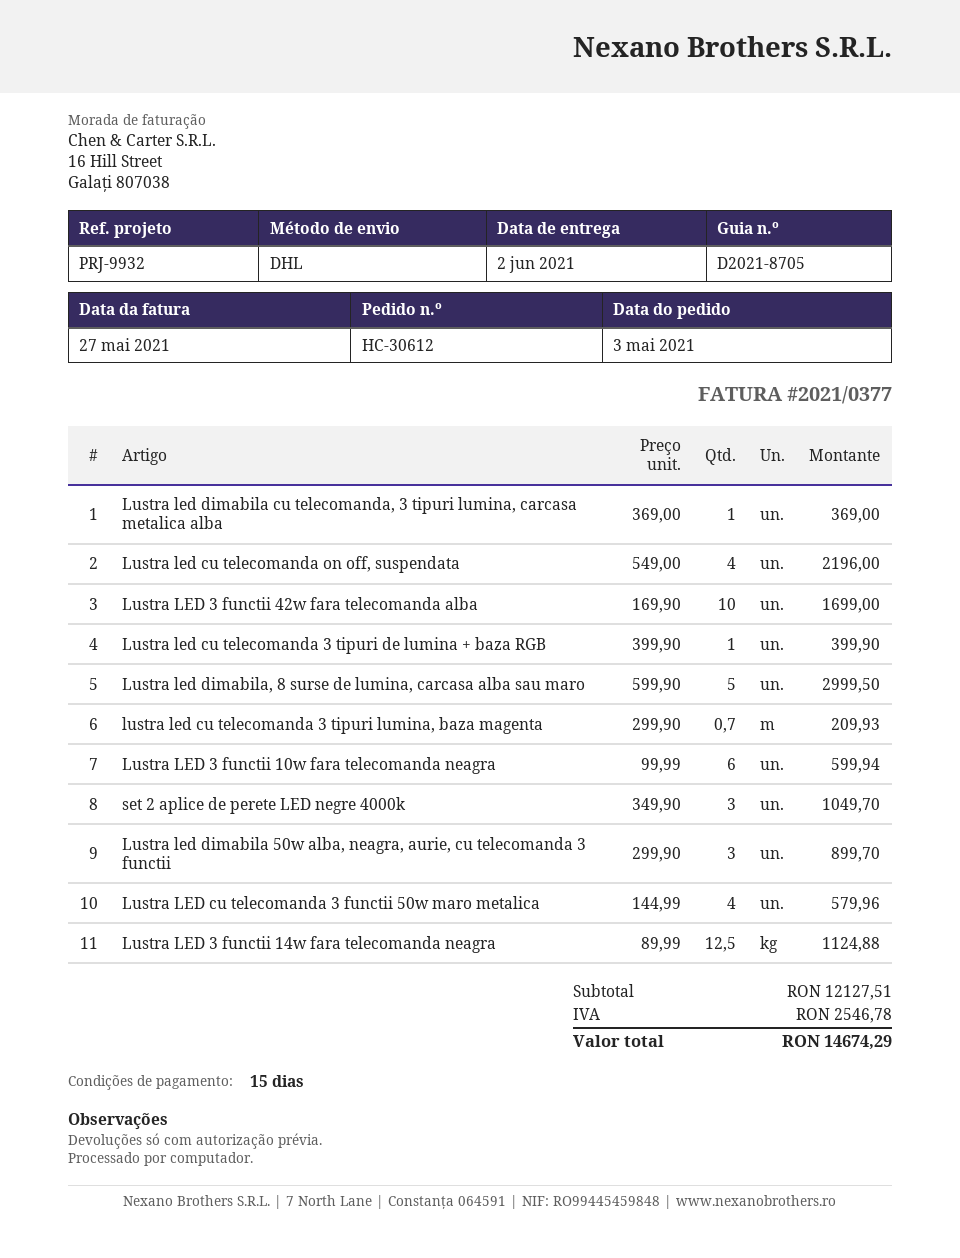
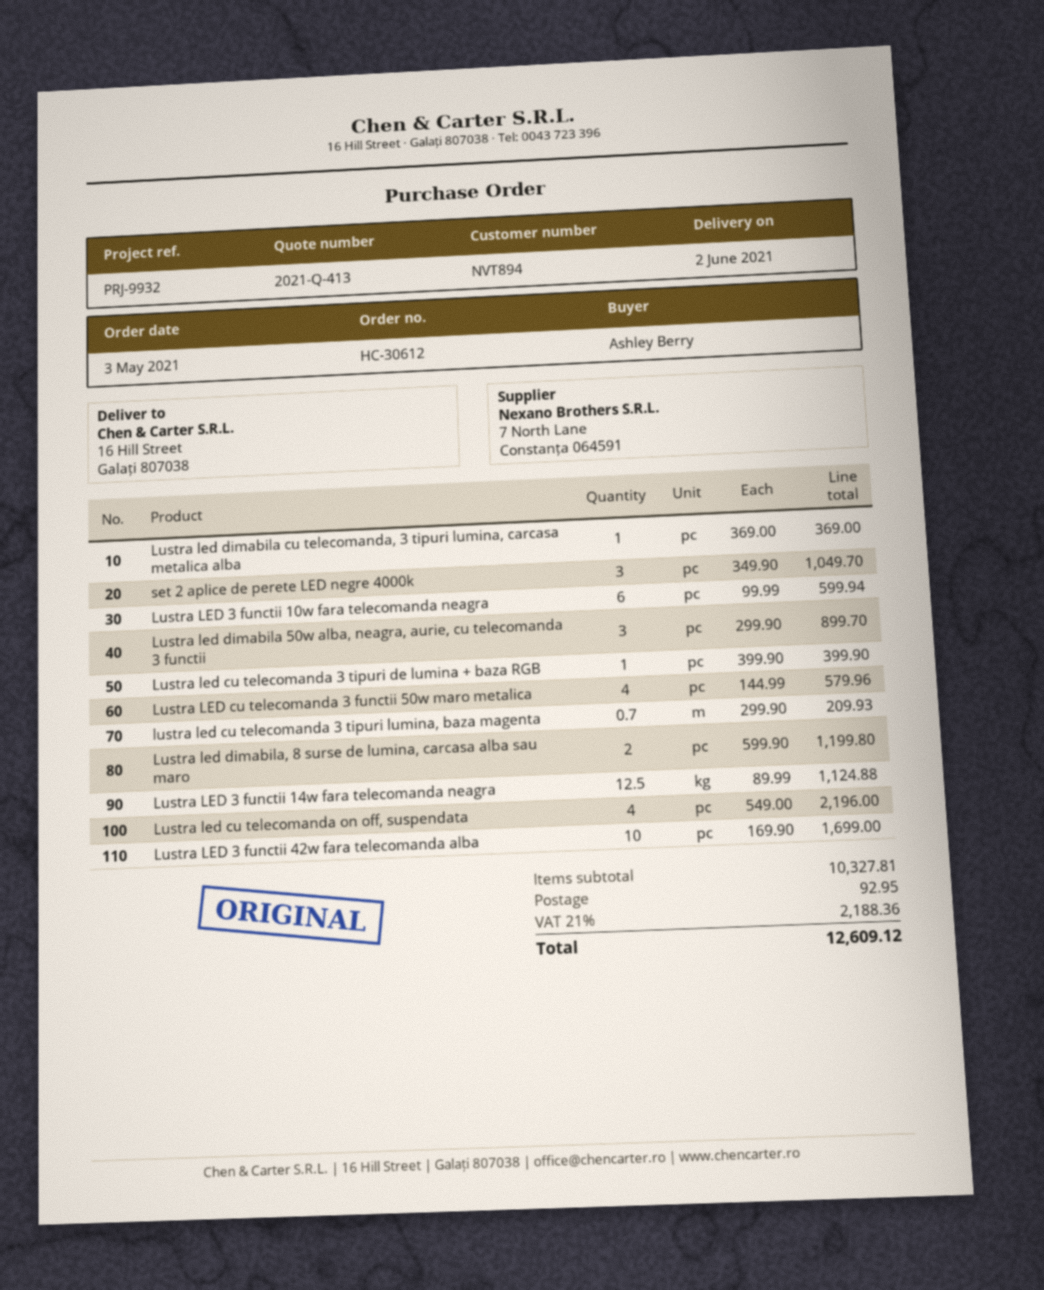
Lustra led dimabila, 8 surse de lumina, carcasa alba sau maro: 5 x 599.90 = 2999.50 -> 2 x 599.90 = 1199.80
subtotal: 12127.51 -> 10327.81
shipping: none -> 92.95
tax: 2546.78 -> 2188.36
total: 14674.29 -> 12609.12

